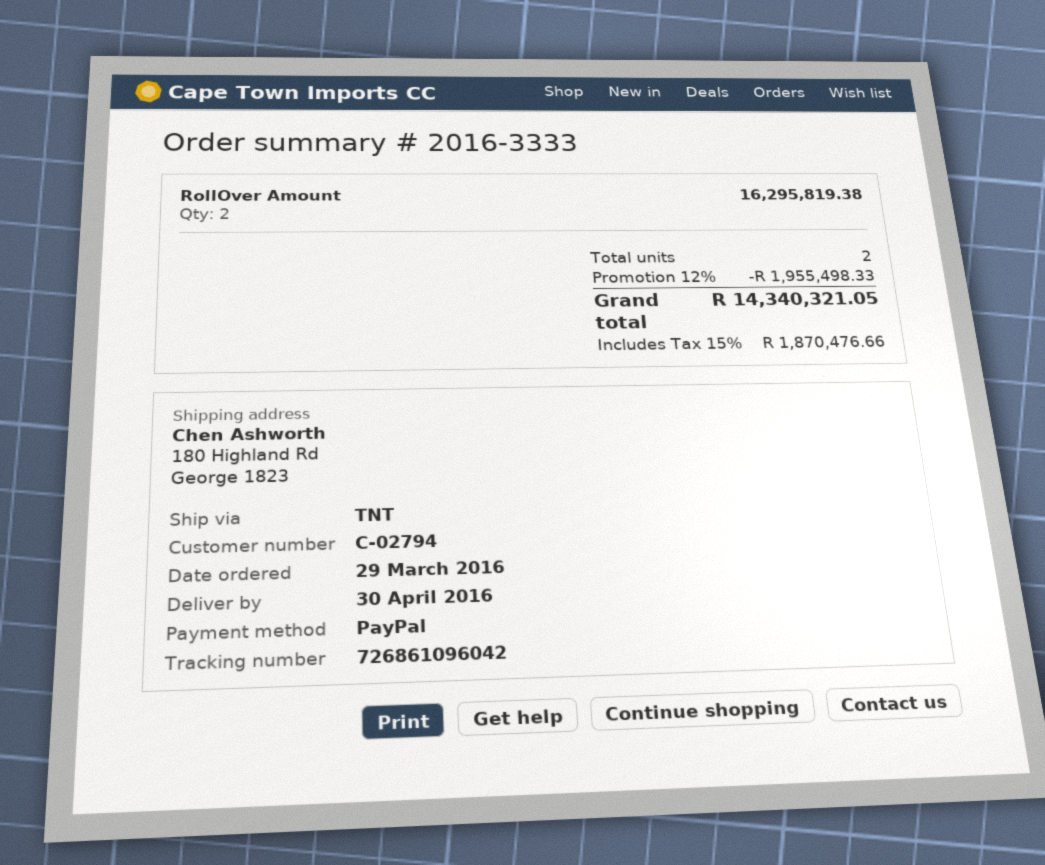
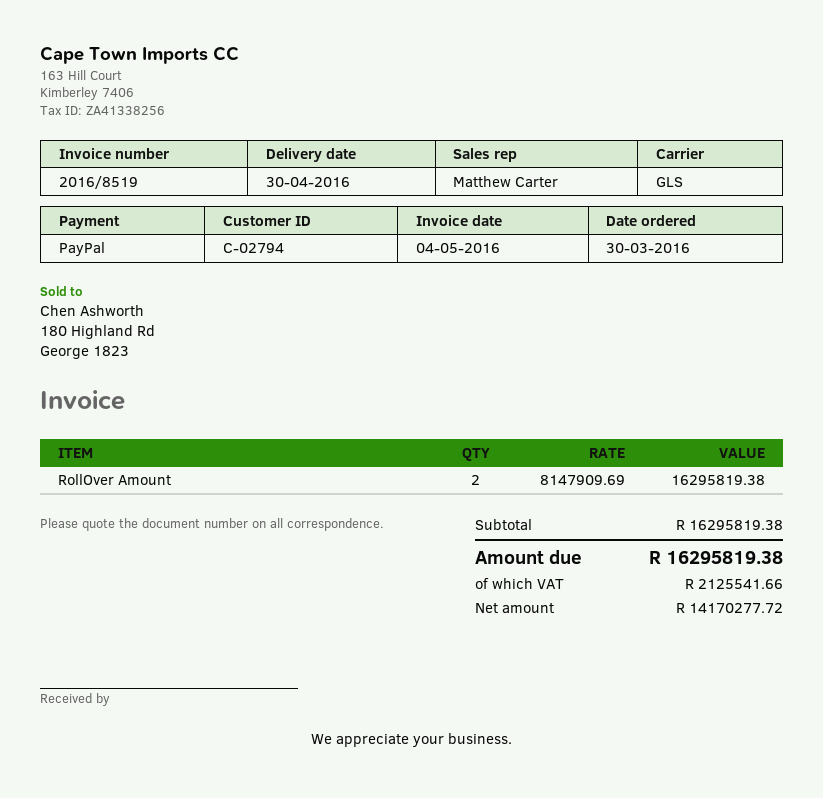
order date: 2016-03-29 -> 2016-03-30
shipping method: TNT -> GLS
discount: 12% = 1955498.33 -> none
tax: 1870476.66 -> 2125541.66
total: 14340321.05 -> 16295819.38

